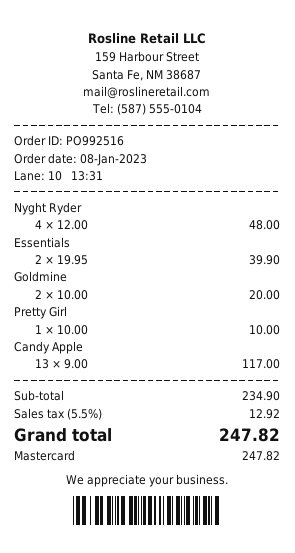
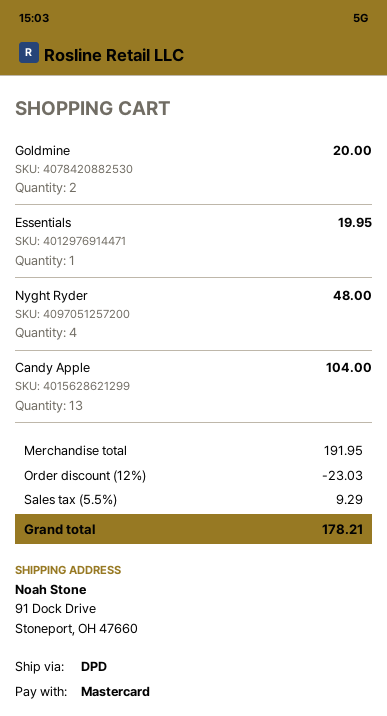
Essentials: 2 for 39.90 -> 1 for 19.95
Pretty Girl: 1 for 10.00 -> none
Candy Apple: 13 for 117.00 -> 13 for 104.00
subtotal: 234.90 -> 191.95
discount: none -> 12% = 23.03
tax: 5.5% = 12.92 -> 5.5% = 9.29
total: 247.82 -> 178.21

